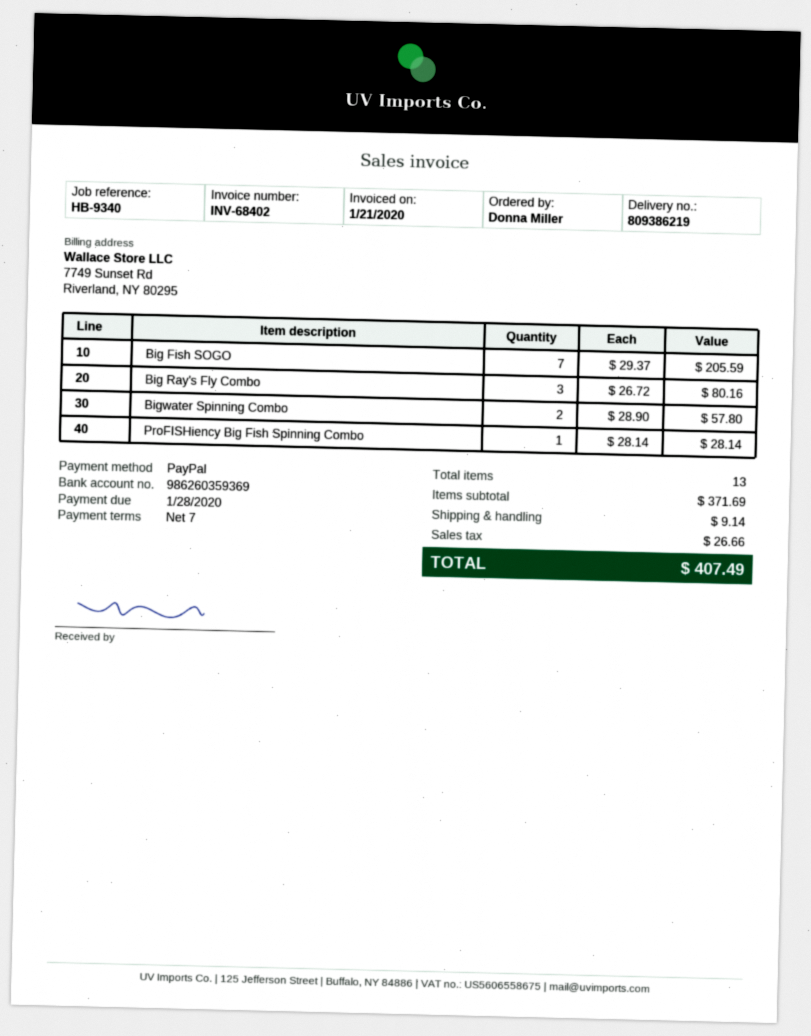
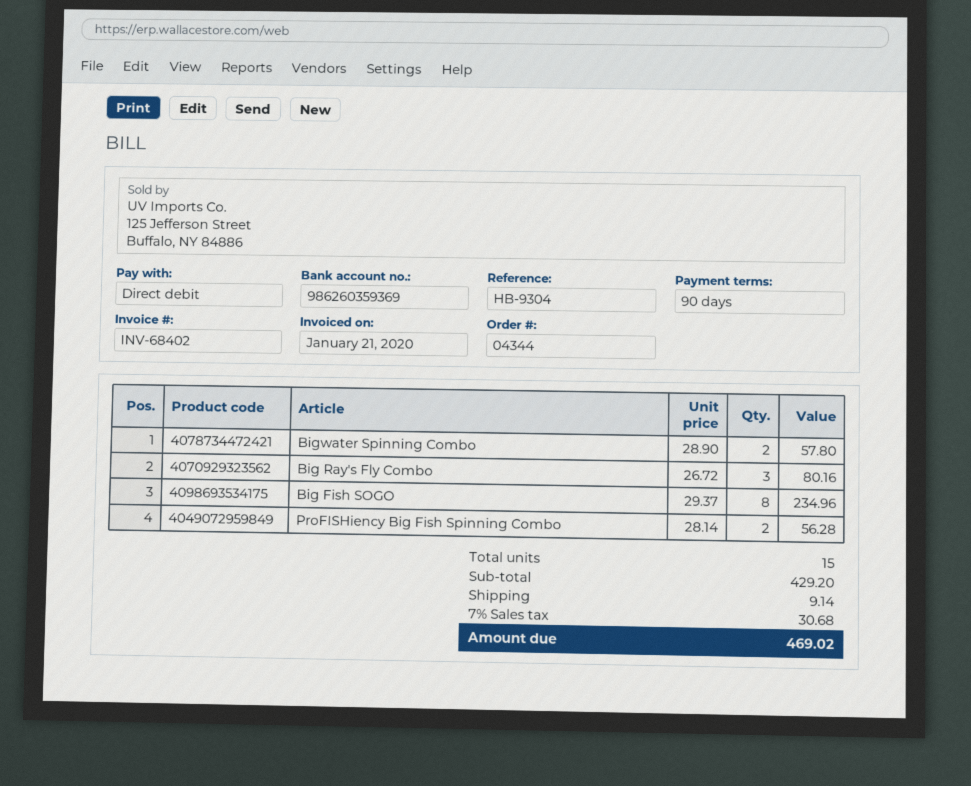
payment terms: 7 days -> 90 days
reference: HB-9340 -> HB-9304
payment method: PayPal -> direct debit
Big Fish SOGO: 7 x 29.37 = 205.59 -> 8 x 29.37 = 234.96
ProFISHiency Big Fish Spinning Combo: 1 x 28.14 = 28.14 -> 2 x 28.14 = 56.28
total quantity: 13 -> 15
subtotal: 371.69 -> 429.20
tax: 26.66 -> 30.68
total: 407.49 -> 469.02

